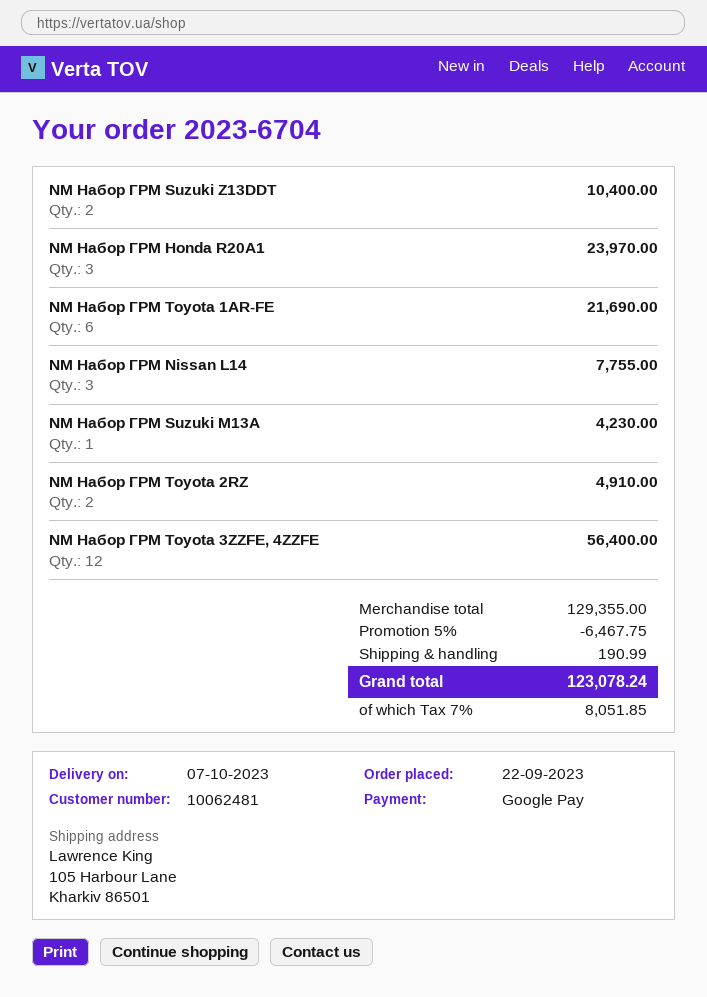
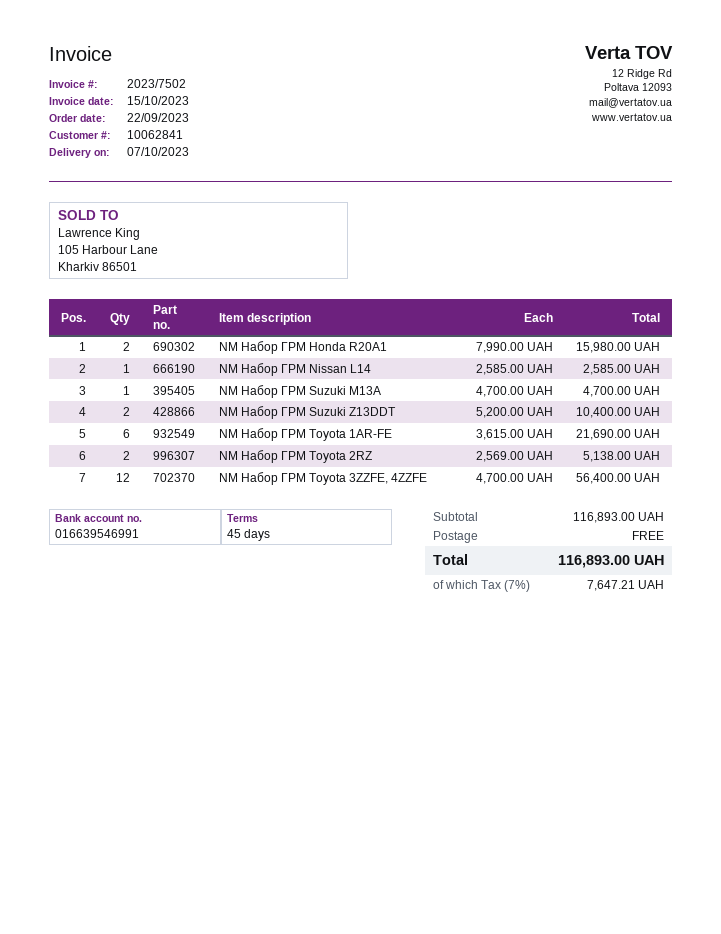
customer number: 10062481 -> 10062841
NM Набор ГРМ Honda R20A1: 3 for 23970.00 -> 2 for 15980.00
NM Набор ГРМ Nissan L14: 3 for 7755.00 -> 1 for 2585.00
NM Набор ГРМ Suzuki M13A: 1 for 4230.00 -> 1 for 4700.00
NM Набор ГРМ Toyota 2RZ: 2 for 4910.00 -> 2 for 5138.00
subtotal: 129355.00 -> 116893.00
discount: 5% = 6467.75 -> none
shipping: 190.99 -> 0.00
tax: 7% = 8051.85 -> 7% = 7647.21
total: 123078.24 -> 116893.00

